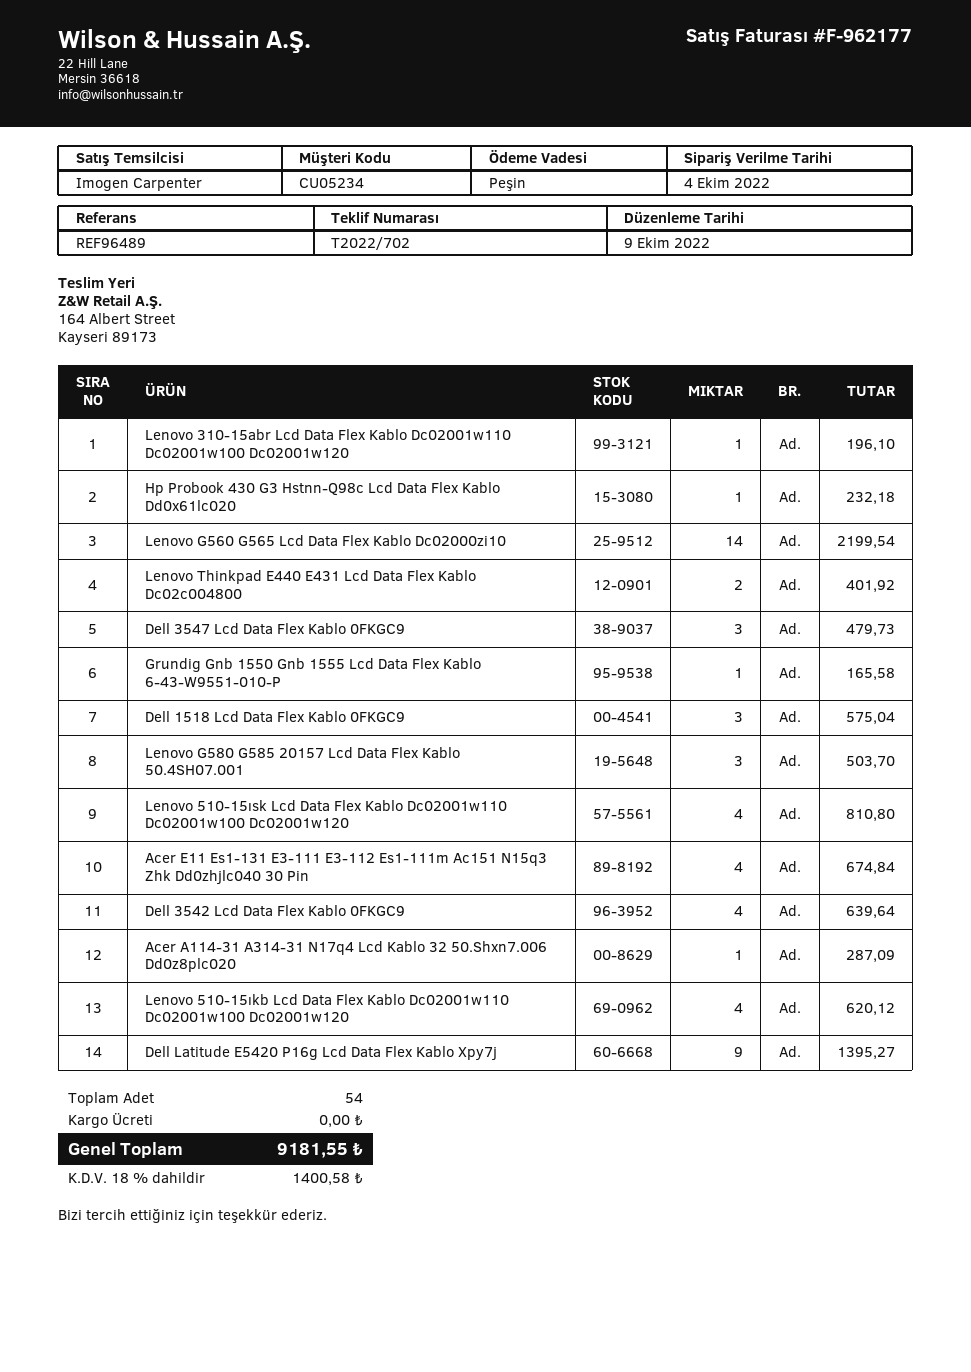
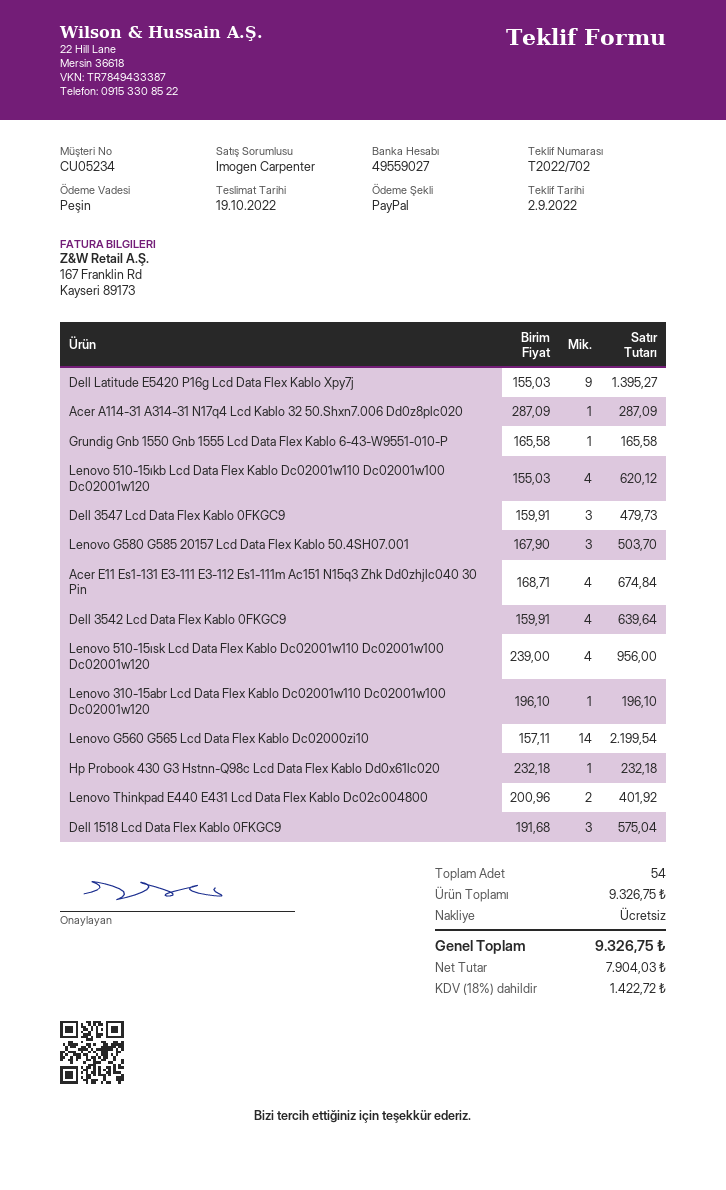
Lenovo 510-15ısk Lcd Data Flex Kablo Dc02001w110 Dc02001w100 Dc02001w120: 4 for 810.80 -> 4 for 956.00
tax: 18% = 1400.58 -> 18% = 1422.72
total: 9181.55 -> 9326.75

